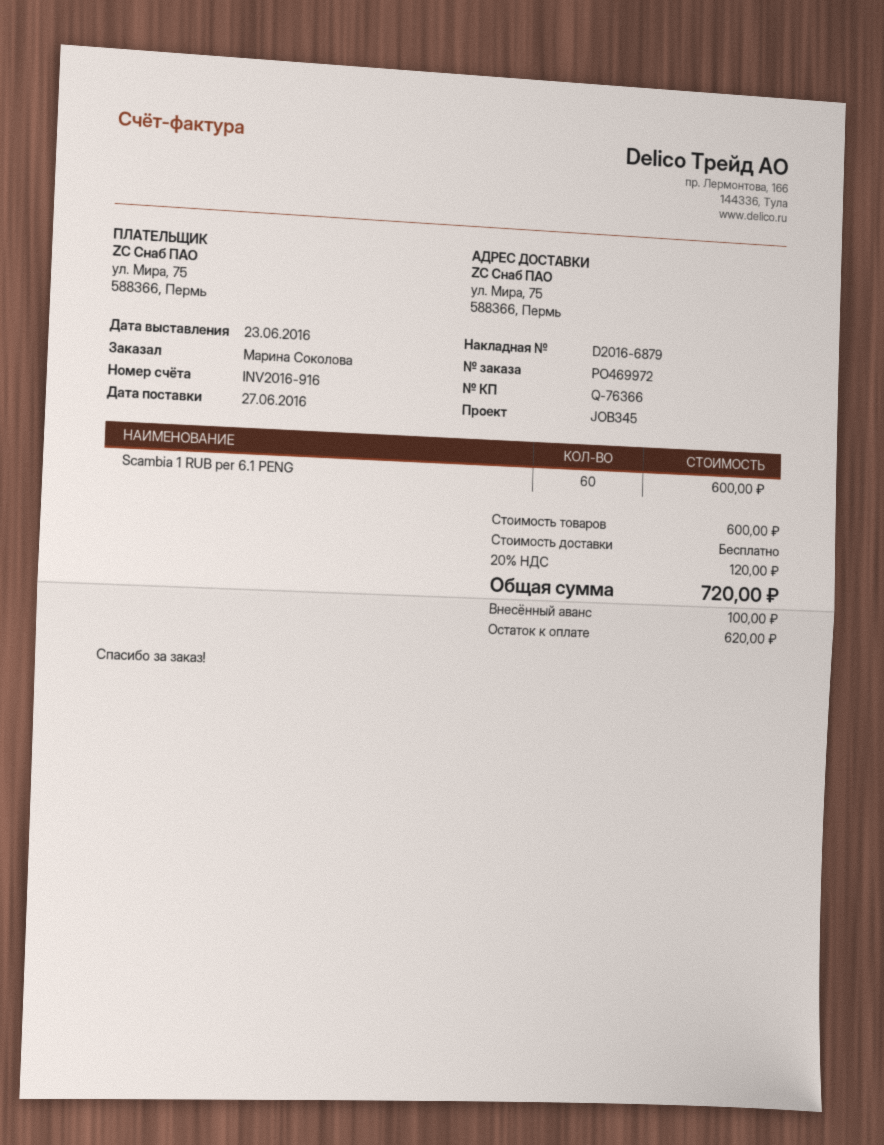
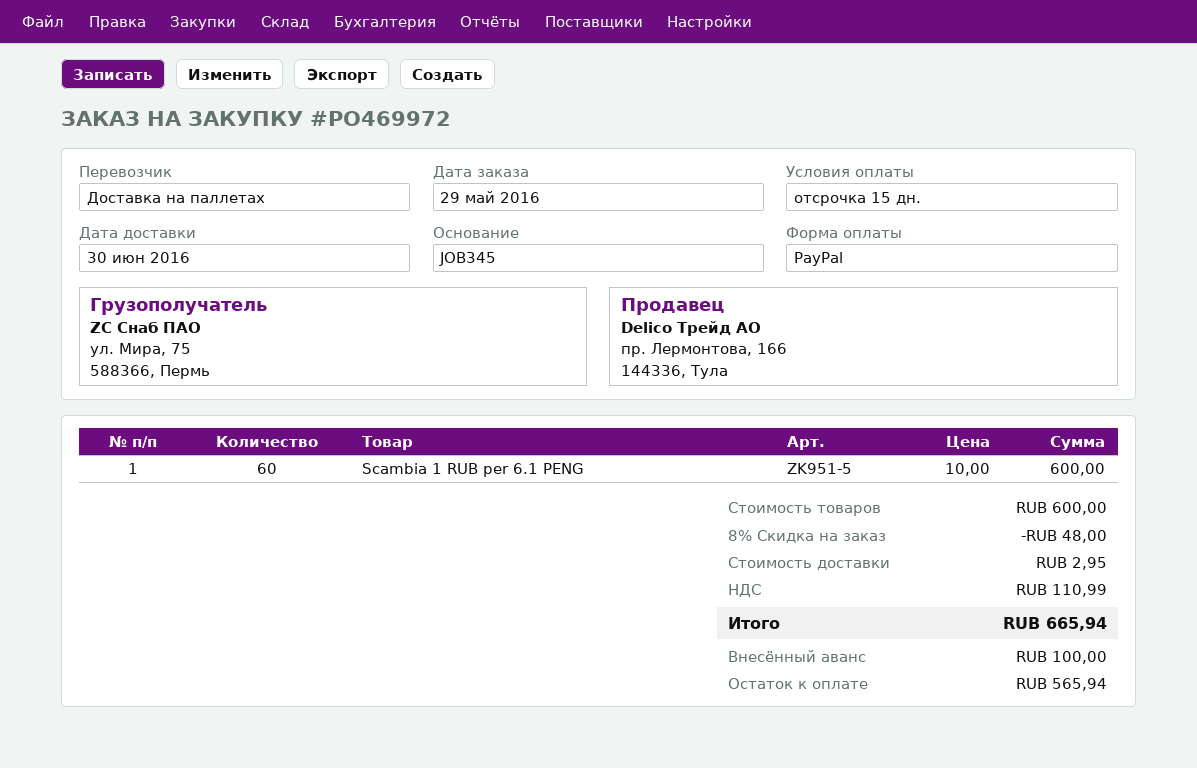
delivery date: 2016-06-27 -> 2016-06-30
discount: none -> 8% = 48.00
shipping: 0.00 -> 2.95
tax: 120.00 -> 110.99
total: 720.00 -> 665.94
balance: 620.00 -> 565.94

